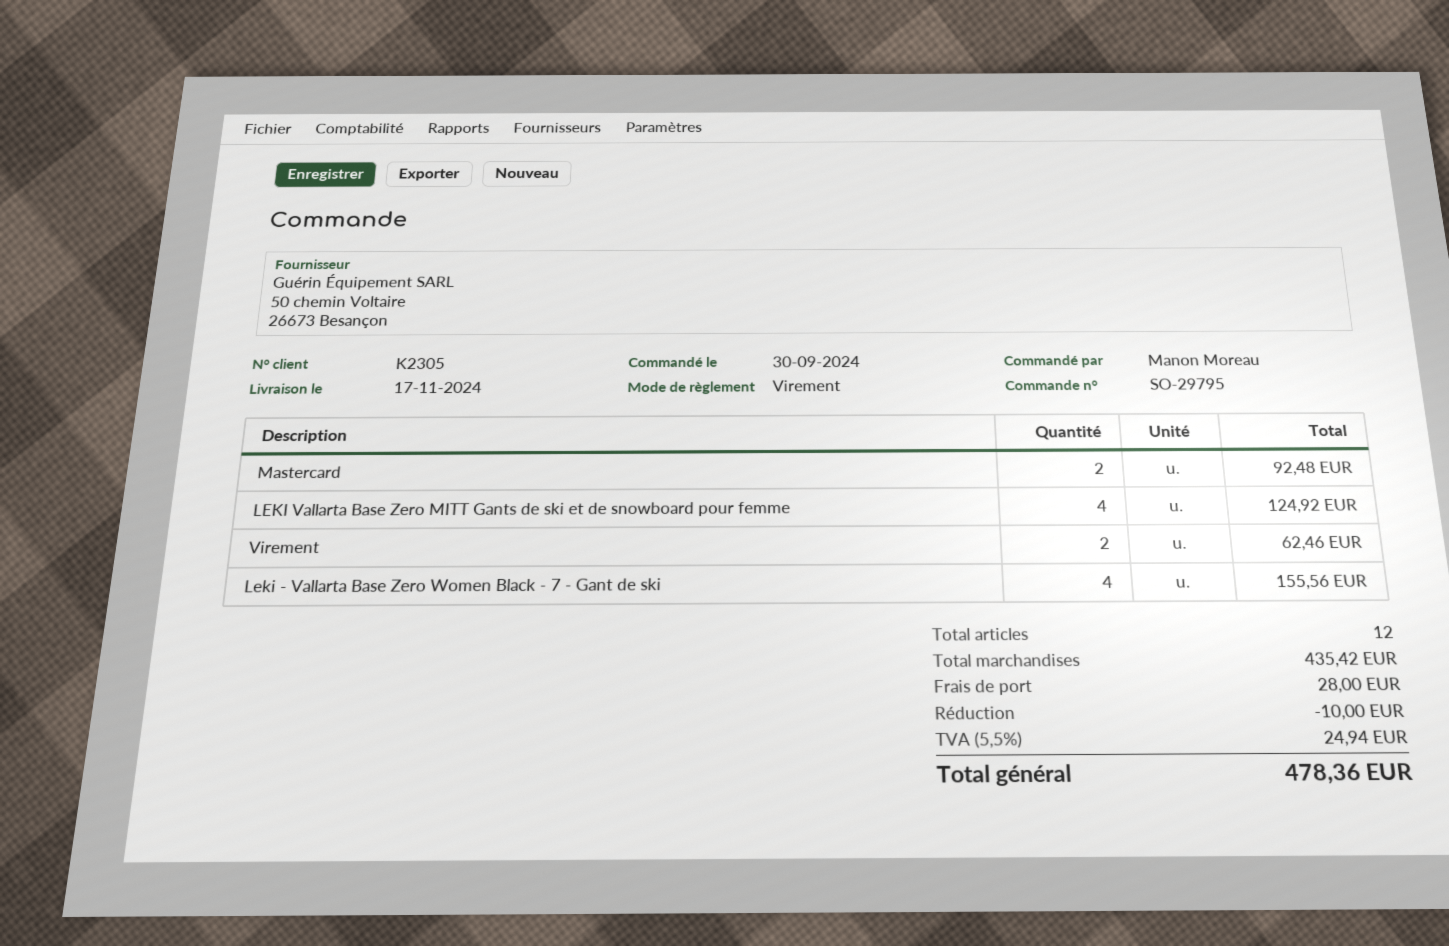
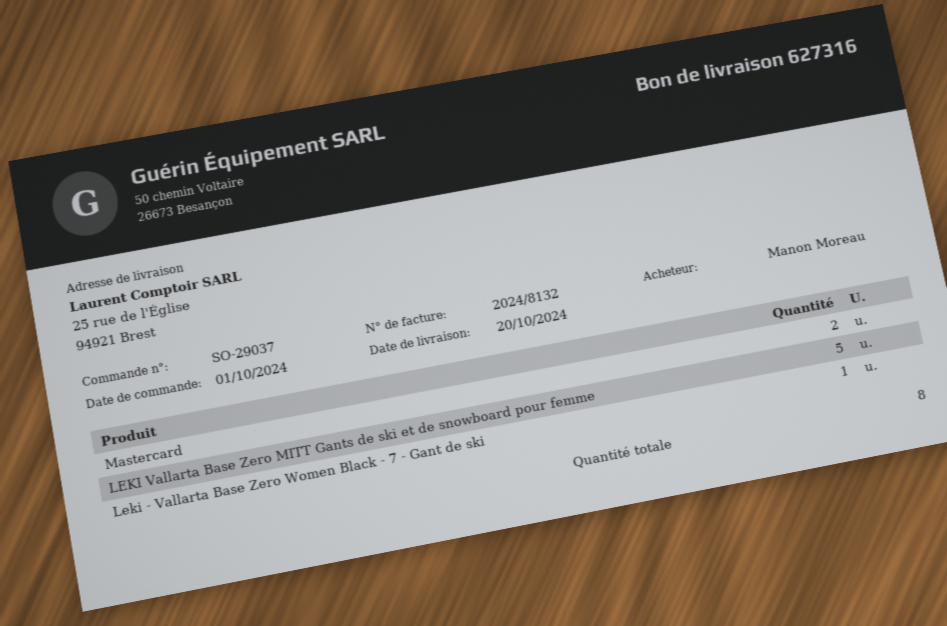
order number: SO-29795 -> SO-29037
order date: 2024-09-30 -> 2024-10-01
delivery date: 2024-11-17 -> 2024-10-20
LEKI Vallarta Base Zero MITT Gants de ski et de snowboard pour femme: 4 -> 5
Virement: 2 -> none
Leki - Vallarta Base Zero Women Black - 7 - Gant de ski: 4 -> 1
total quantity: 12 -> 8

